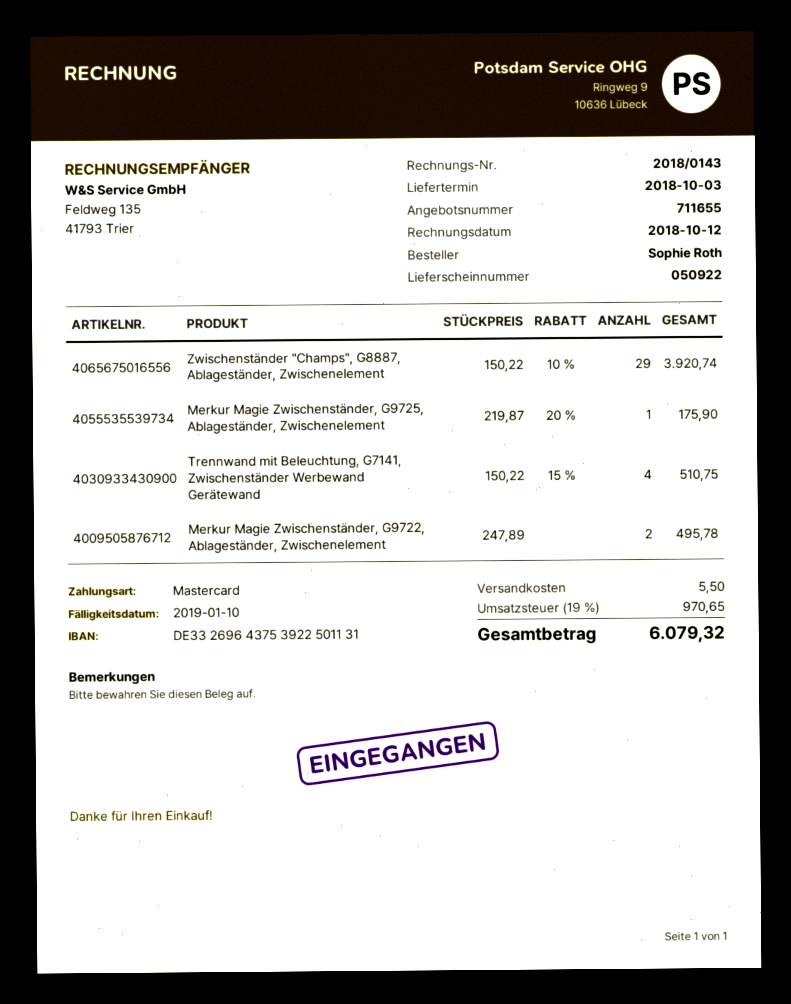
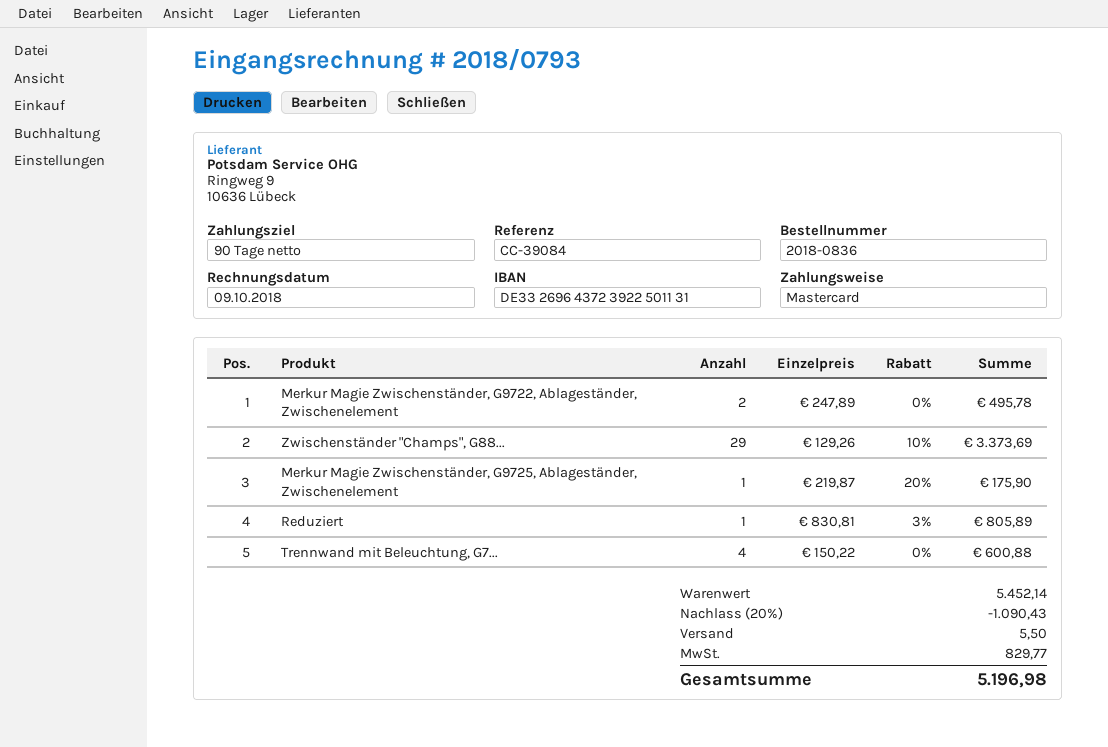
invoice number: 2018/0143 -> 2018/0793
invoice date: 2018-10-12 -> 2018-10-09
bank account: DE33269643753922501131 -> DE33269643723922501131
Zwischenständer "Champs", G8887, Ablageständer, Zwischenelement: 29 x 150.22 - 10% = 3920.74 -> 29 x 129.26 - 10% = 3373.69
Trennwand mit Beleuchtung, G7141, Zwischenständer Werbewand Gerätewand: 4 x 150.22 - 15% = 510.75 -> 4 x 150.22 = 600.88
Reduziert: none -> 1 x 830.81 - 3% = 805.89
discount: none -> 20% = 1090.43
tax: 970.65 -> 829.77
total: 6079.32 -> 5196.98

